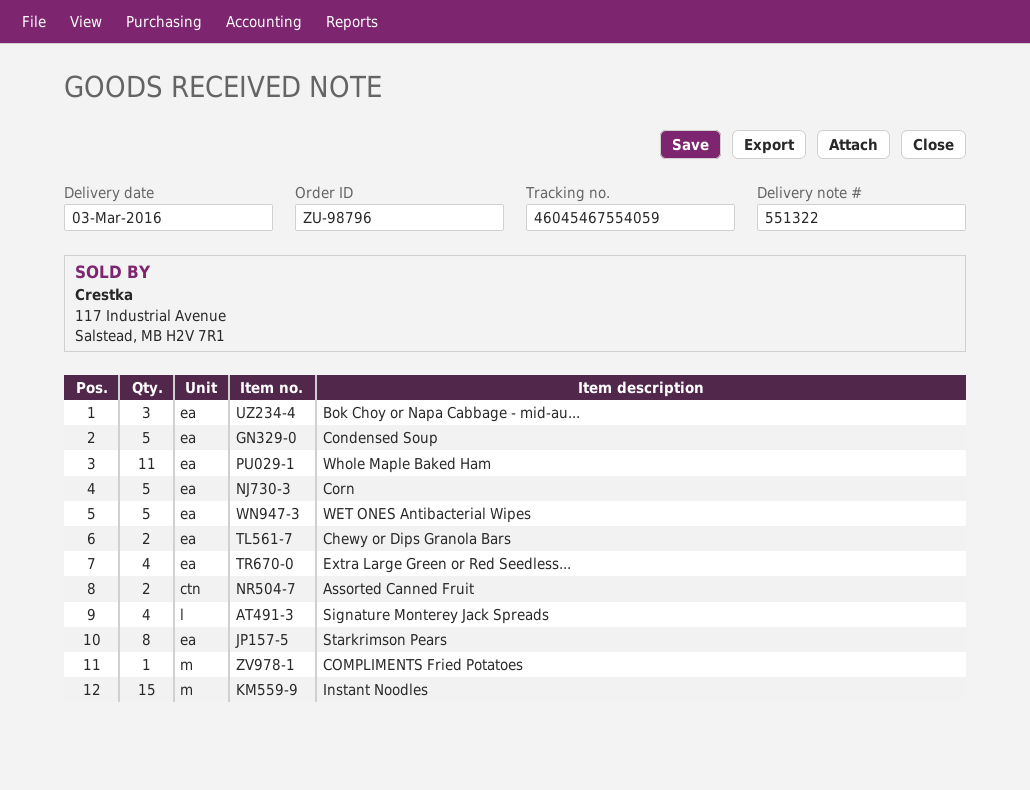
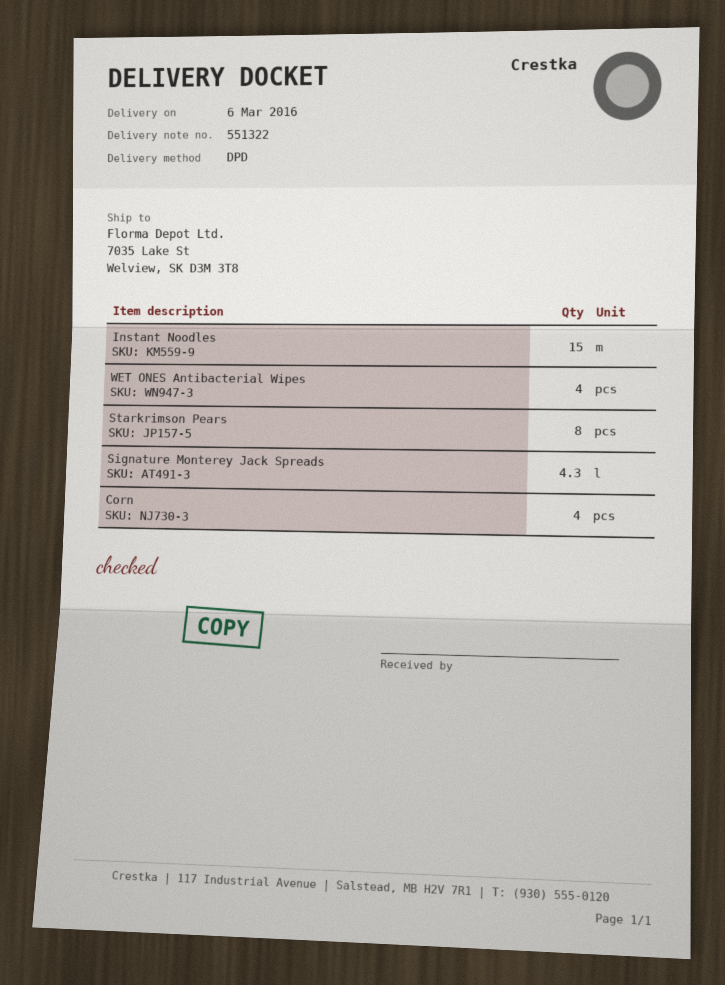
delivery date: 2016-03-03 -> 2016-03-06
Bok Choy or Napa Cabbage - mid-au...: 3 -> none
Condensed Soup: 5 -> none
Whole Maple Baked Ham: 11 -> none
Corn: 5 -> 4
WET ONES Antibacterial Wipes: 5 -> 4
Chewy or Dips Granola Bars: 2 -> none
Extra Large Green or Red Seedless...: 4 -> none
Assorted Canned Fruit: 2 -> none
Signature Monterey Jack Spreads: 4 -> 4.3
COMPLIMENTS Fried Potatoes: 1 -> none

